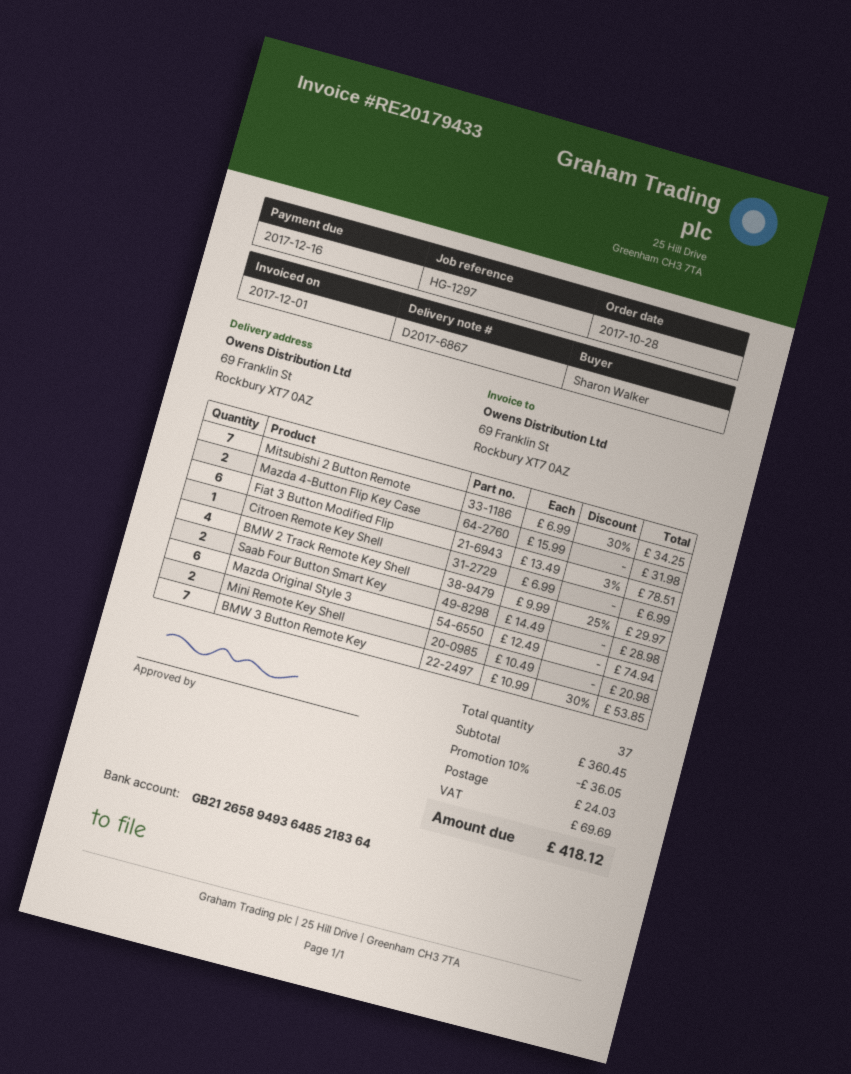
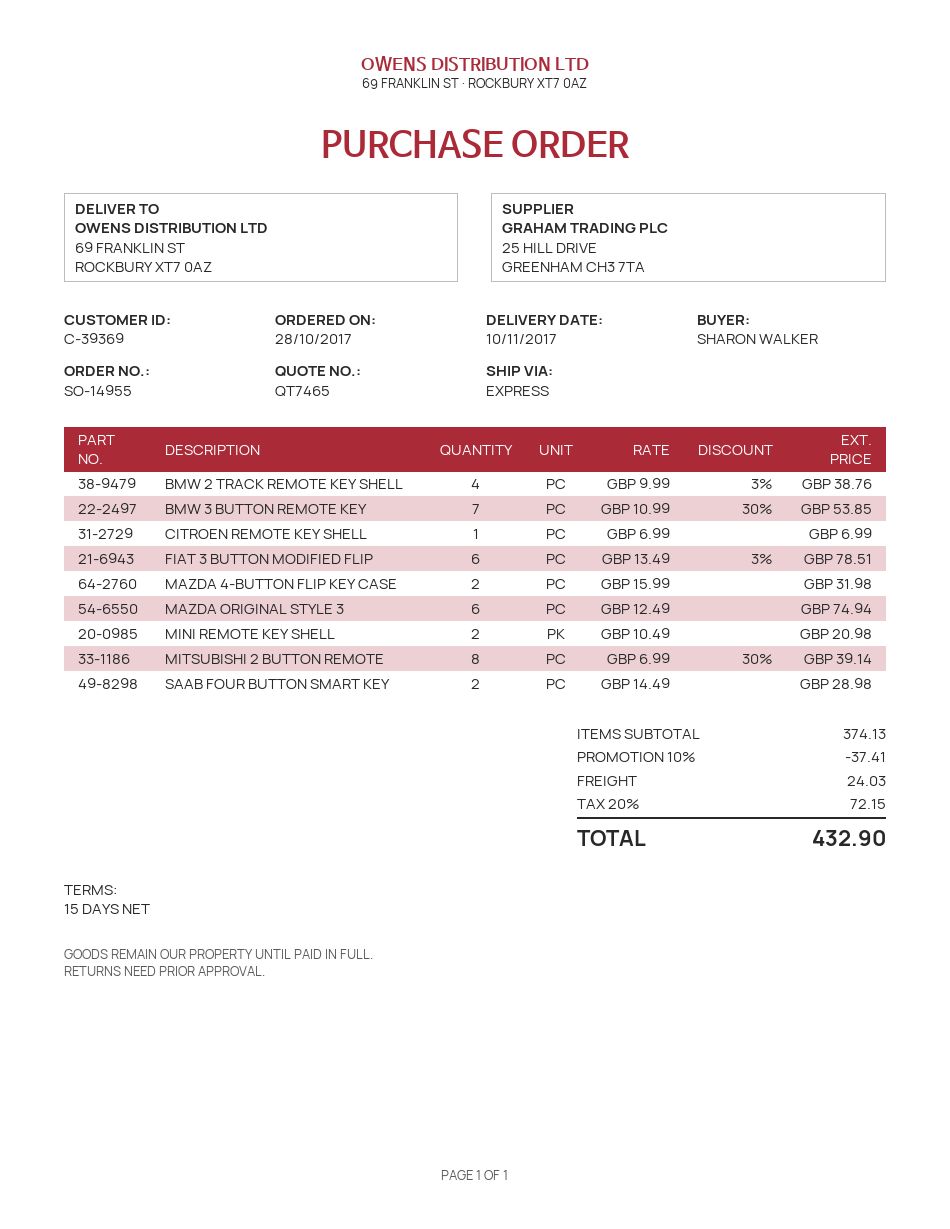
Mitsubishi 2 Button Remote: 7 x 6.99 - 30% = 34.25 -> 8 x 6.99 - 30% = 39.14
BMW 2 Track Remote Key Shell: 4 x 9.99 - 25% = 29.97 -> 4 x 9.99 - 3% = 38.76
subtotal: 360.45 -> 374.13
discount: 10% = 36.05 -> 10% = 37.41
tax: 69.69 -> 72.15
total: 418.12 -> 432.90

